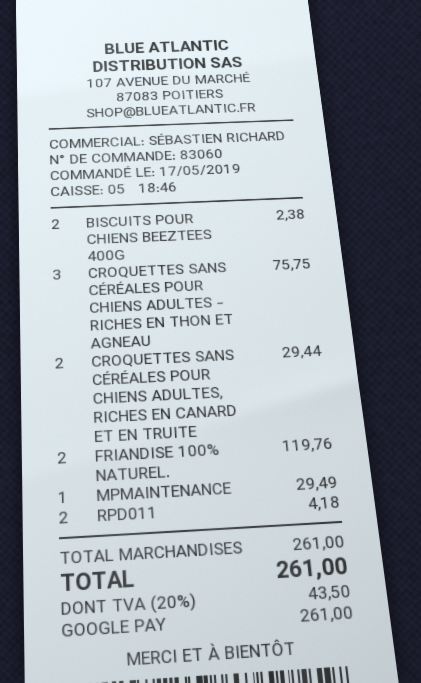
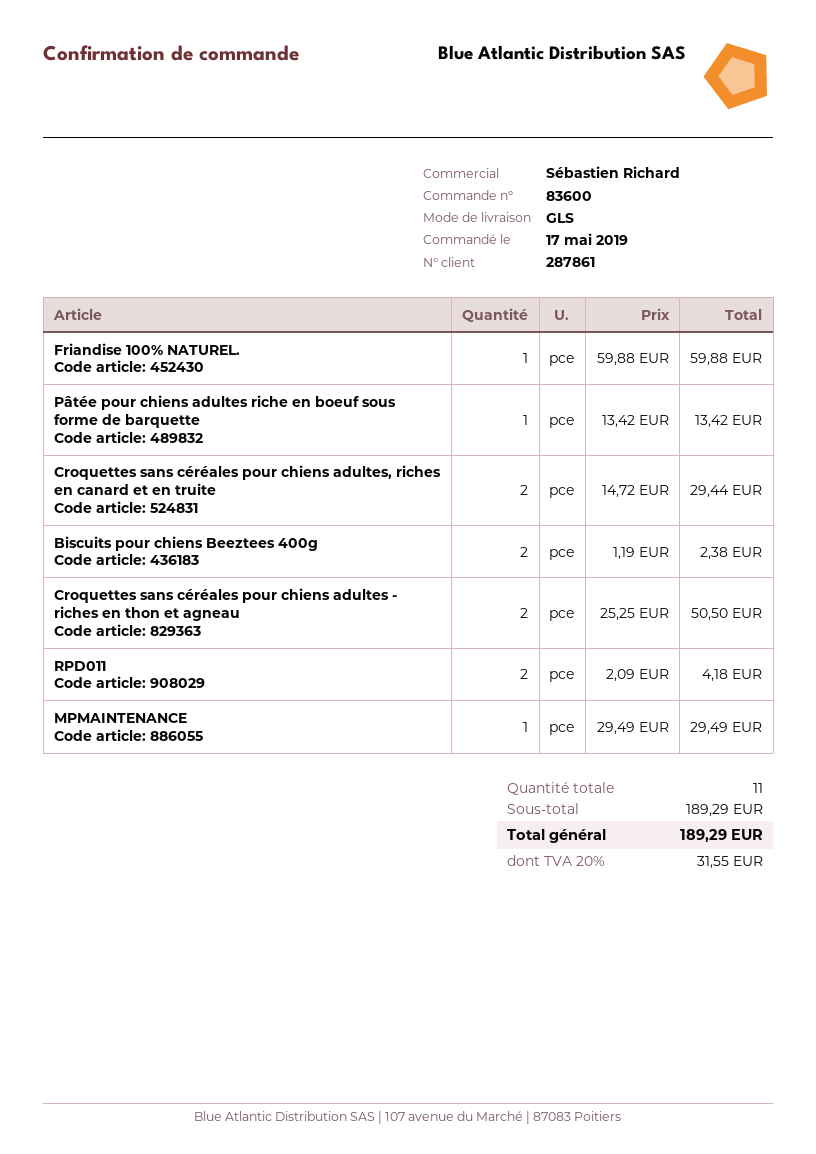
order number: 83060 -> 83600
CROQUETTES SANS CÉRÉALES POUR CHIENS ADULTES - RICHES EN THON ET AGNEAU: 3 for 75.75 -> 2 for 50.50
FRIANDISE 100% NATUREL.: 2 for 119.76 -> 1 for 59.88
Pâtée pour chiens adultes riche en boeuf sous forme de barquette: none -> 1 for 13.42
subtotal: 261.00 -> 189.29
tax: 20% = 43.50 -> 20% = 31.55
total: 261.00 -> 189.29

